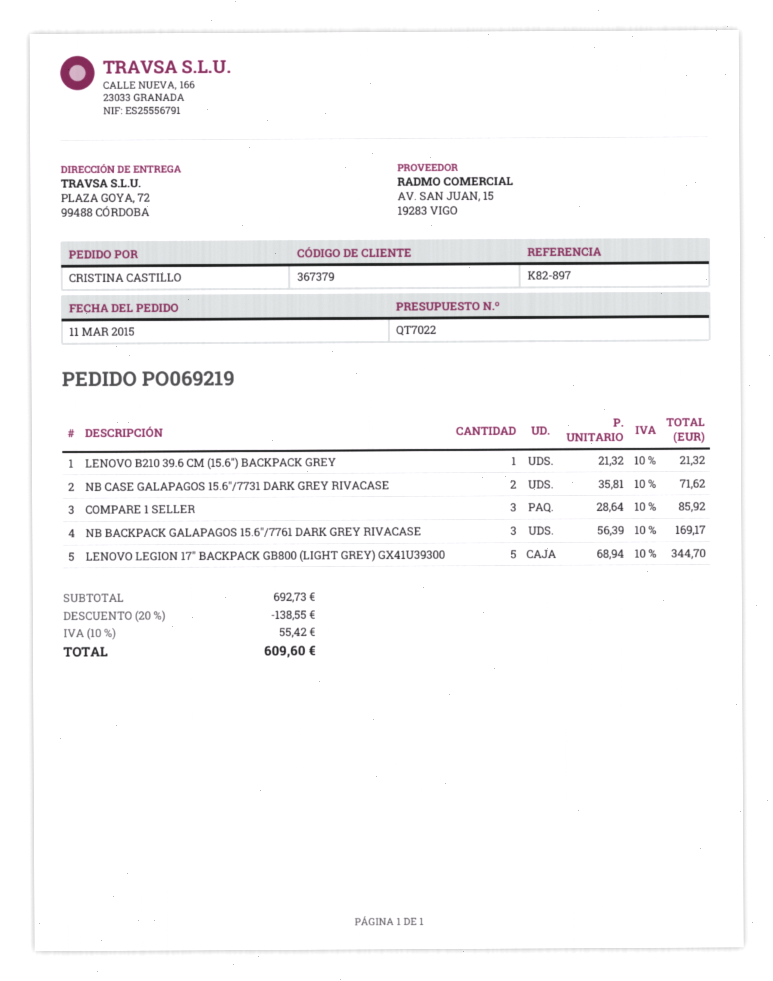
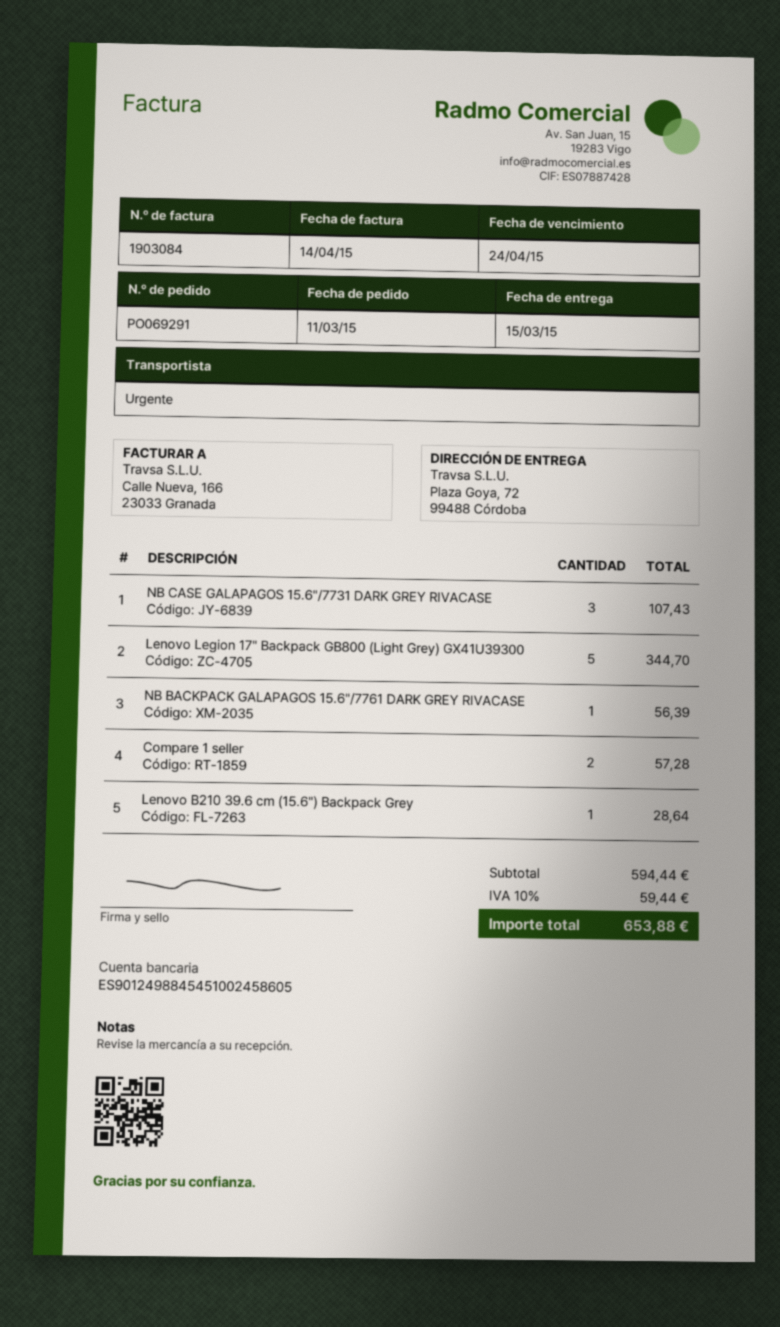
order number: PO069219 -> PO069291
LENOVO B210 39.6 CM (15.6") BACKPACK GREY: 1 for 21.32 -> 1 for 28.64
NB CASE GALAPAGOS 15.6"/7731 DARK GREY RIVACASE: 2 for 71.62 -> 3 for 107.43
COMPARE 1 SELLER: 3 for 85.92 -> 2 for 57.28
NB BACKPACK GALAPAGOS 15.6"/7761 DARK GREY RIVACASE: 3 for 169.17 -> 1 for 56.39
subtotal: 692.73 -> 594.44
discount: 20% = 138.55 -> none
tax: 10% = 55.42 -> 10% = 59.44
total: 609.60 -> 653.88

